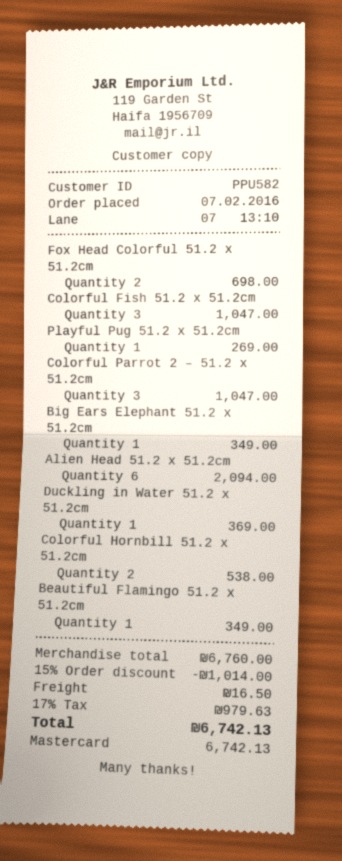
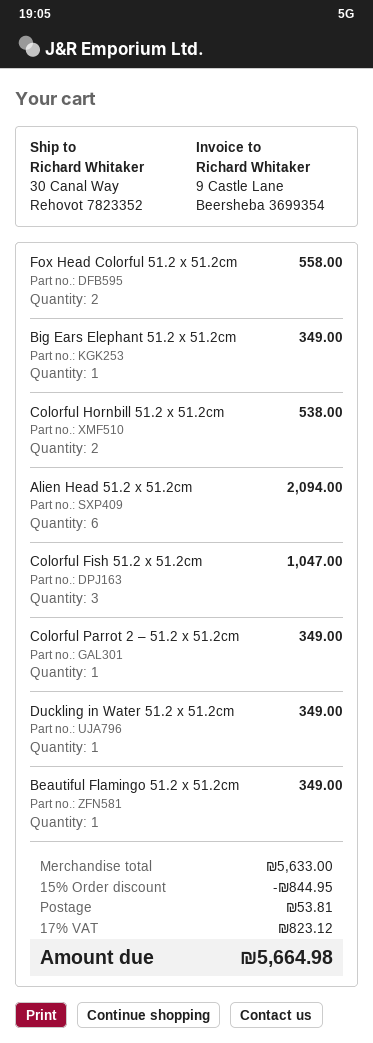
Fox Head Colorful 51.2 x 51.2cm: 2 for 698.00 -> 2 for 558.00
Playful Pug 51.2 x 51.2cm: 1 for 269.00 -> none
Colorful Parrot 2 – 51.2 x 51.2cm: 3 for 1047.00 -> 1 for 349.00
Duckling in Water 51.2 x 51.2cm: 1 for 369.00 -> 1 for 349.00
subtotal: 6760.00 -> 5633.00
discount: 15% = 1014.00 -> 15% = 844.95
shipping: 16.50 -> 53.81
tax: 17% = 979.63 -> 17% = 823.12
total: 6742.13 -> 5664.98

